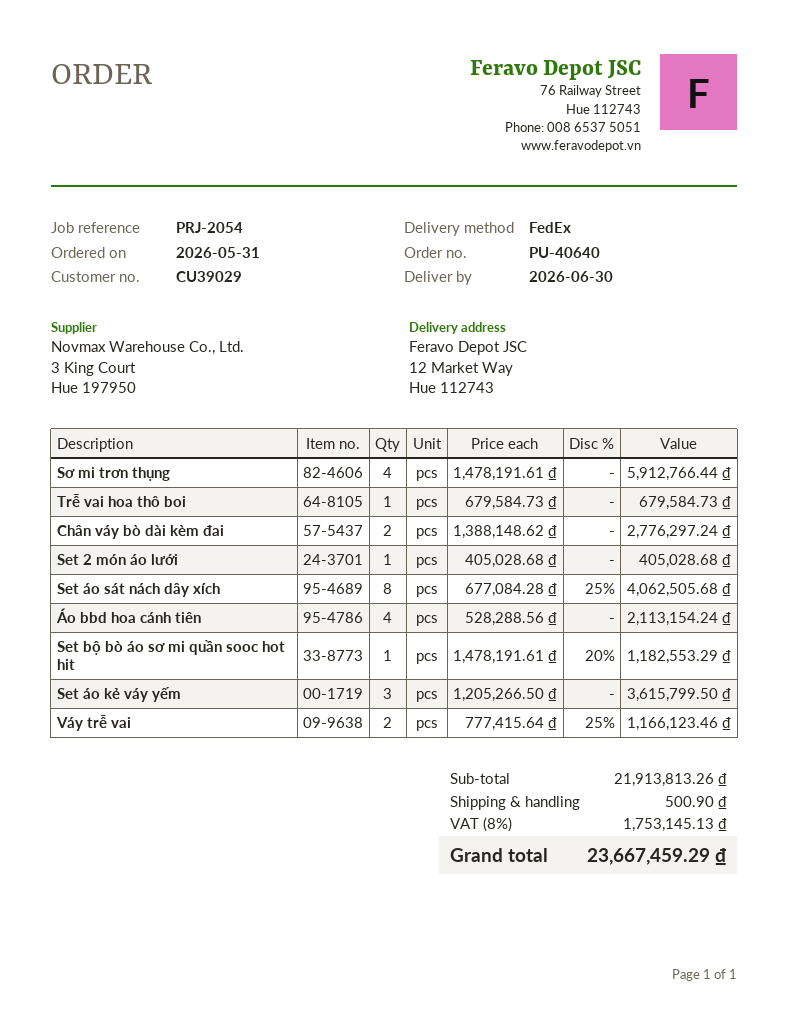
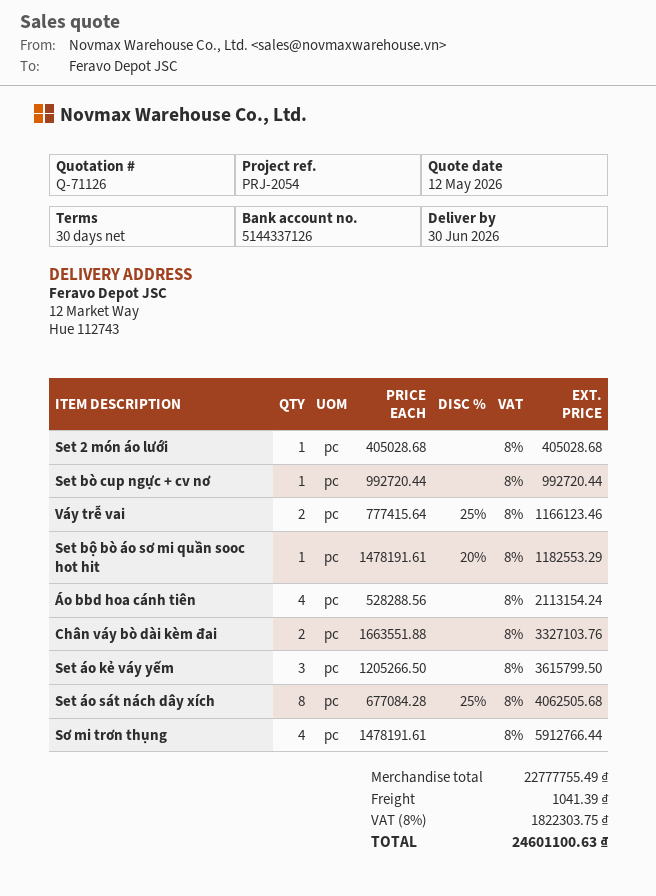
Trễ vai hoa thô boi: 1 x 679584.73 = 679584.73 -> none
Chân váy bò dài kèm đai: 2 x 1388148.62 = 2776297.24 -> 2 x 1663551.88 = 3327103.76
Set bò cup ngực + cv nơ: none -> 1 x 992720.44 = 992720.44
subtotal: 21913813.26 -> 22777755.49
shipping: 500.90 -> 1041.39
tax: 8% = 1753145.13 -> 8% = 1822303.75
total: 23667459.29 -> 24601100.63

